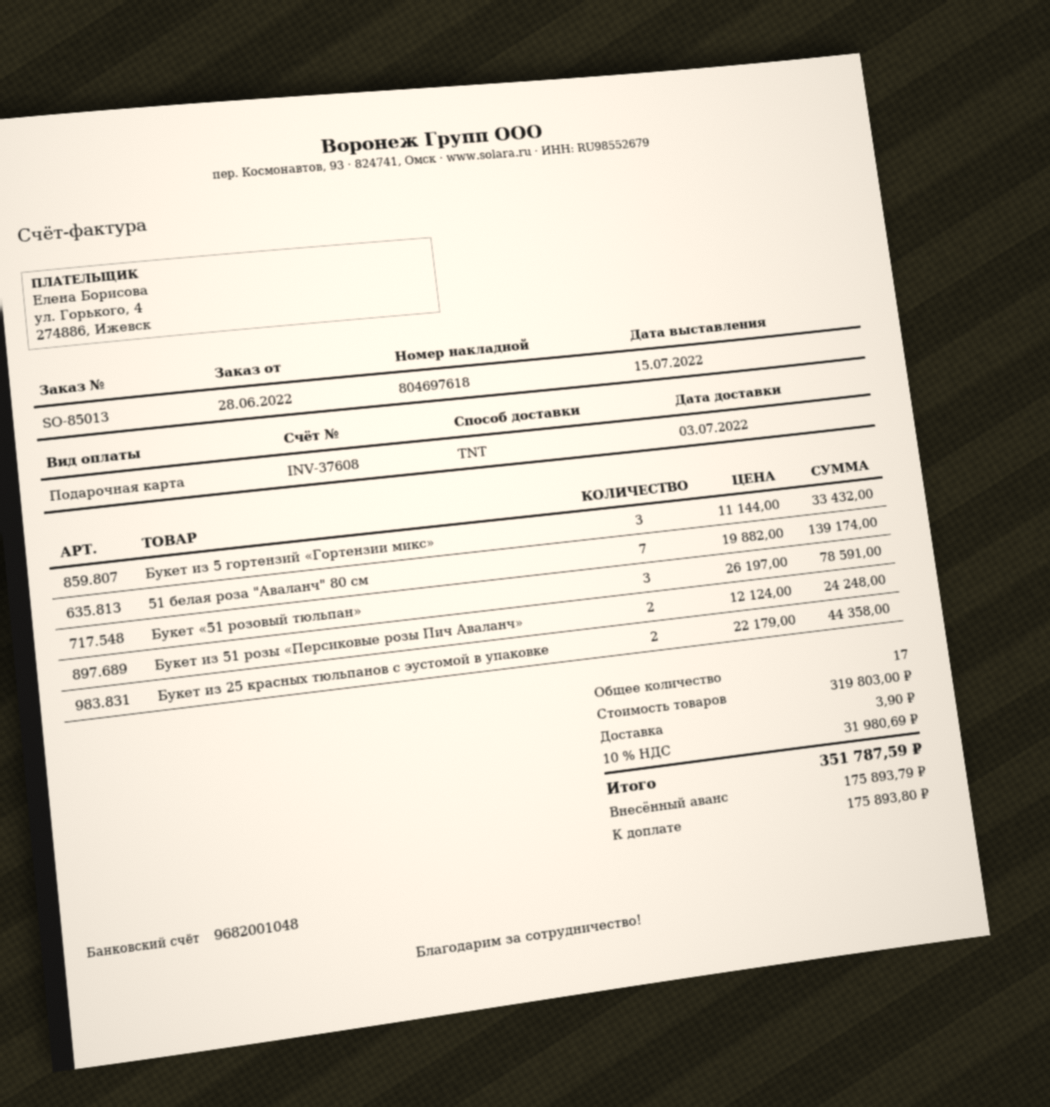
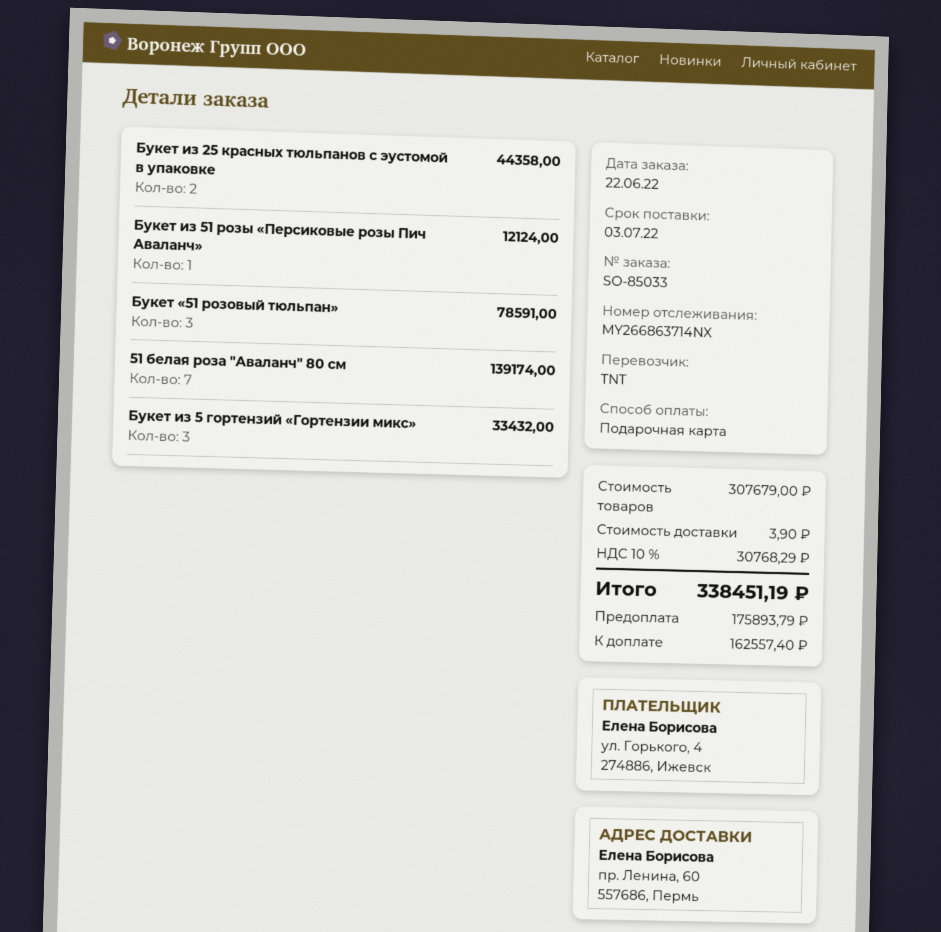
order number: SO-85013 -> SO-85033
order date: 2022-06-28 -> 2022-06-22
Букет из 51 розы «Персиковые розы Пич Аваланч»: 2 for 24248.00 -> 1 for 12124.00
subtotal: 319803.00 -> 307679.00
tax: 10% = 31980.69 -> 10% = 30768.29
total: 351787.59 -> 338451.19
balance: 175893.80 -> 162557.40

